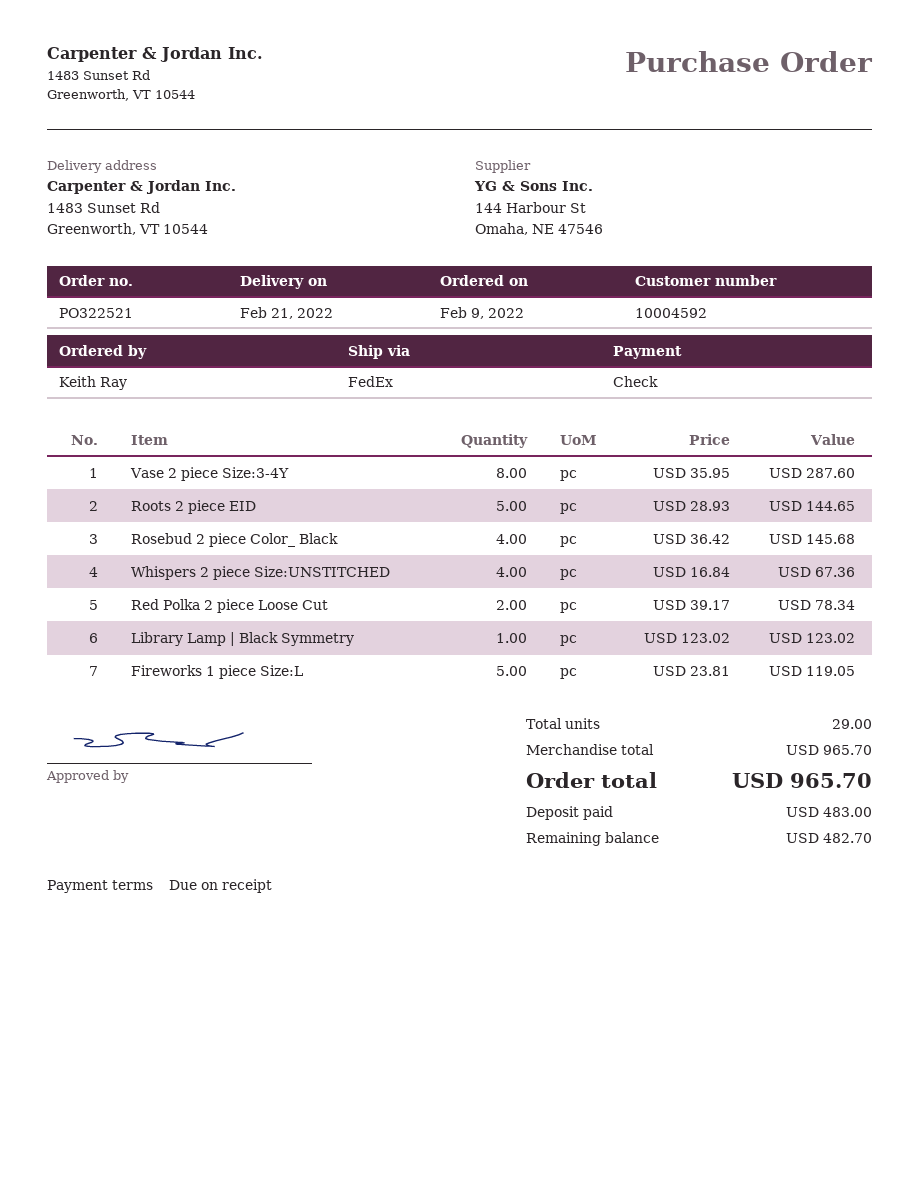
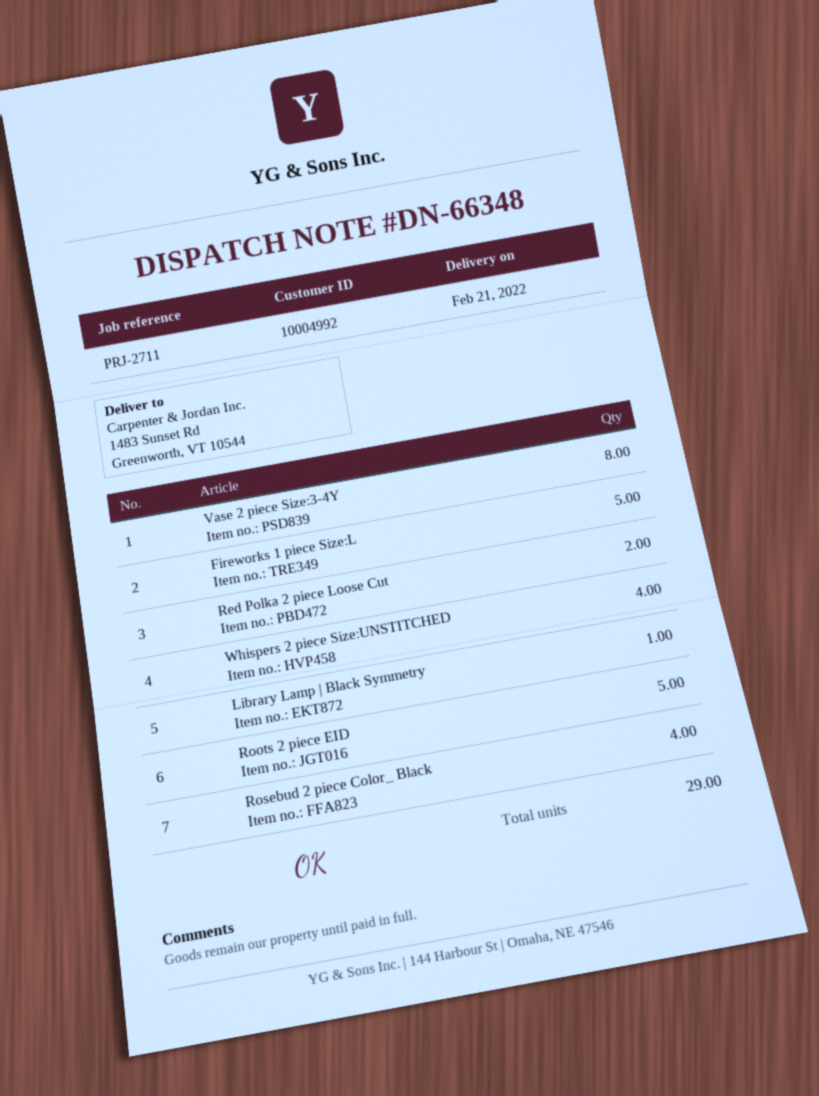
customer number: 10004592 -> 10004992

